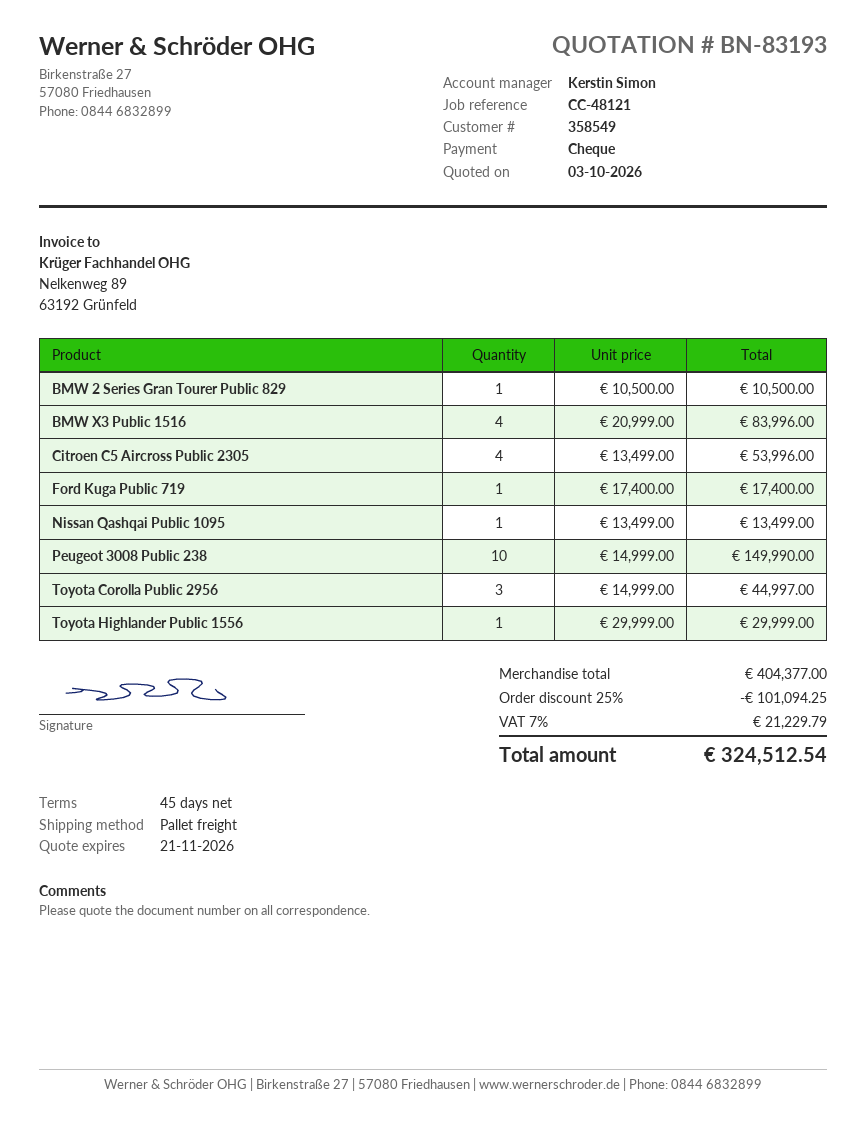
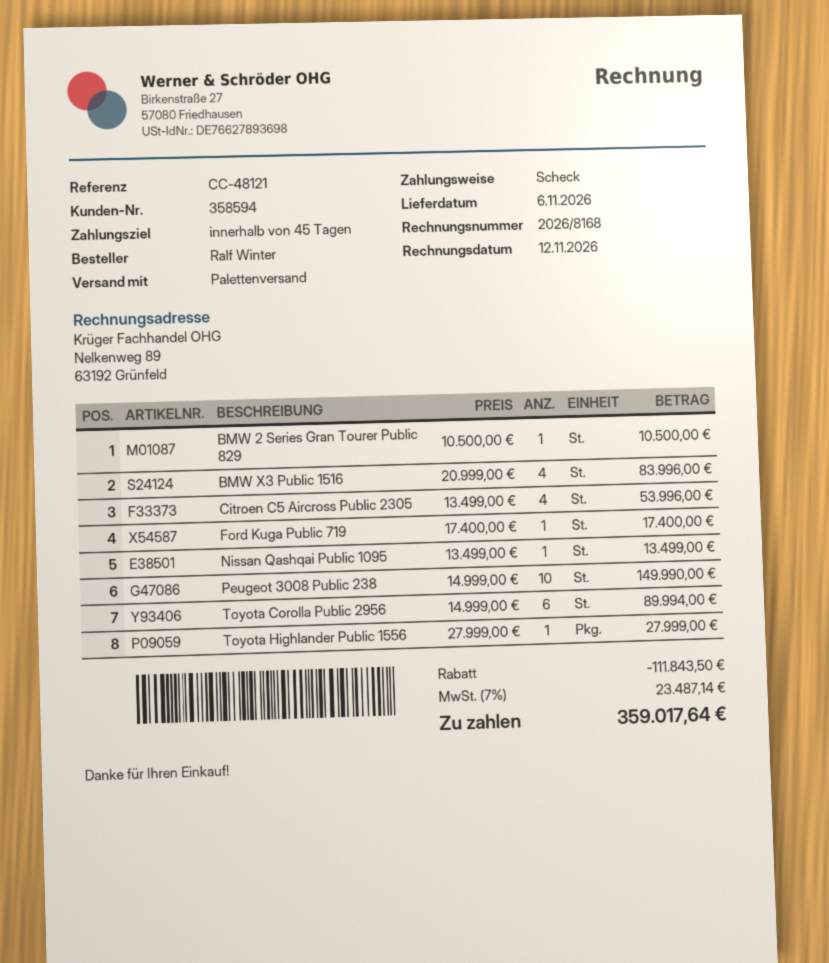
customer number: 358549 -> 358594
Toyota Corolla Public 2956: 3 x 14999.00 = 44997.00 -> 6 x 14999.00 = 89994.00
Toyota Highlander Public 1556: 1 x 29999.00 = 29999.00 -> 1 x 27999.00 = 27999.00
discount: 101094.25 -> 111843.50
tax: 7% = 21229.79 -> 7% = 23487.14
total: 324512.54 -> 359017.64

